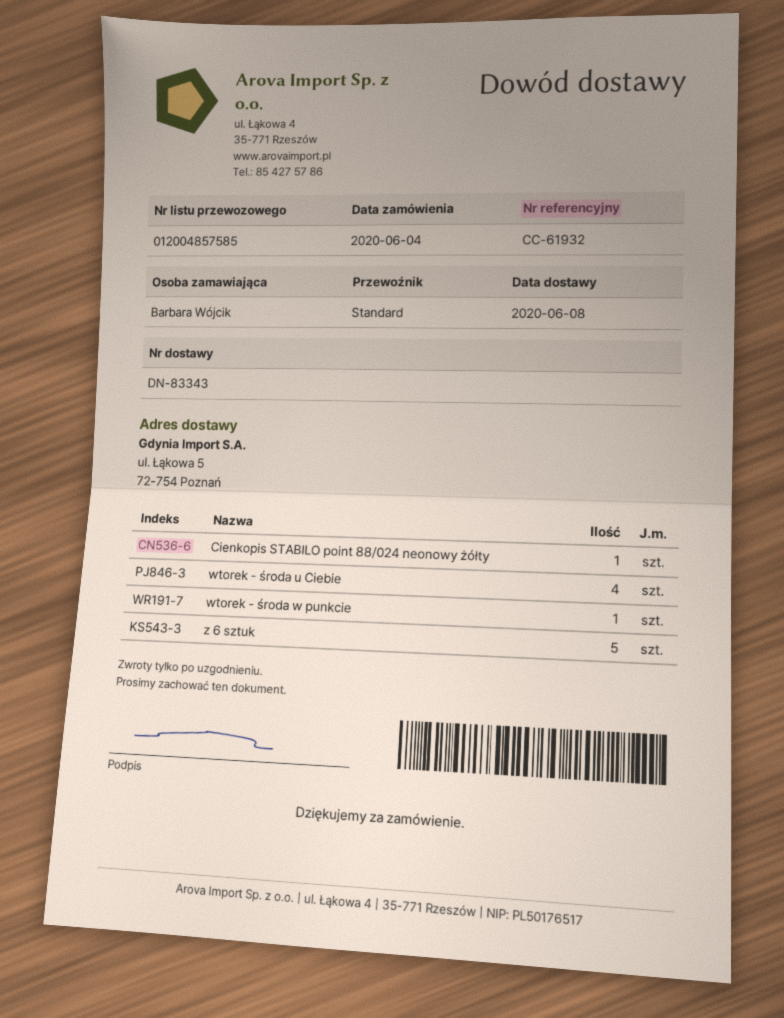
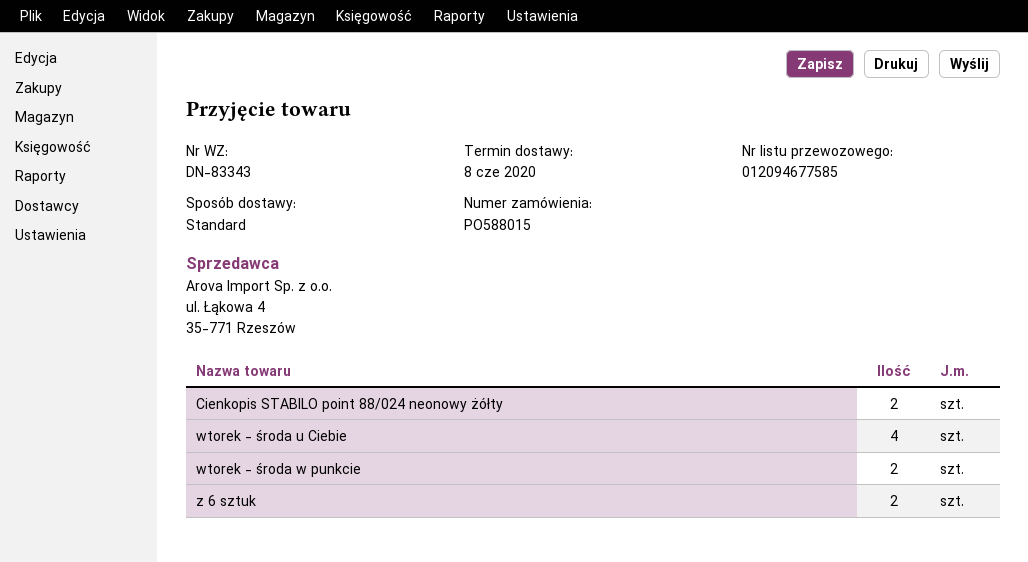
tracking number: 012004857585 -> 012094677585
Cienkopis STABILO point 88/024 neonowy żółty: 1 -> 2
wtorek - środa w punkcie: 1 -> 2
z 6 sztuk: 5 -> 2

